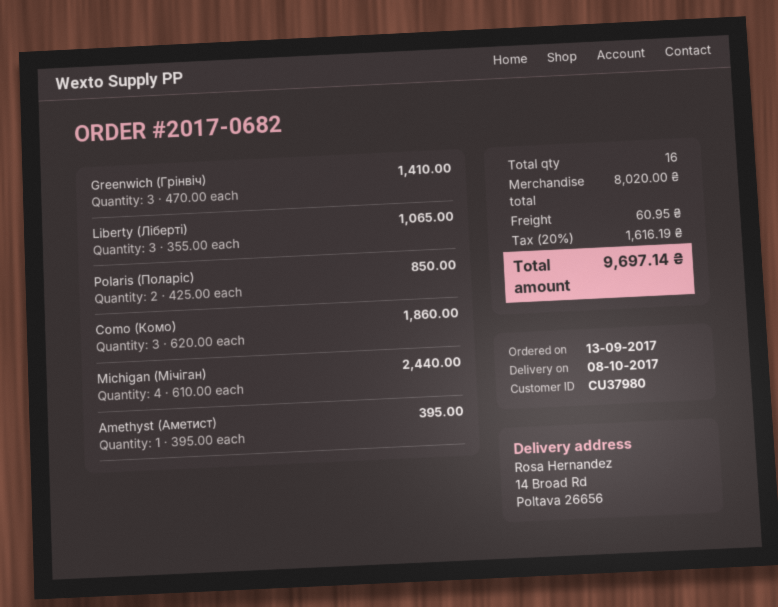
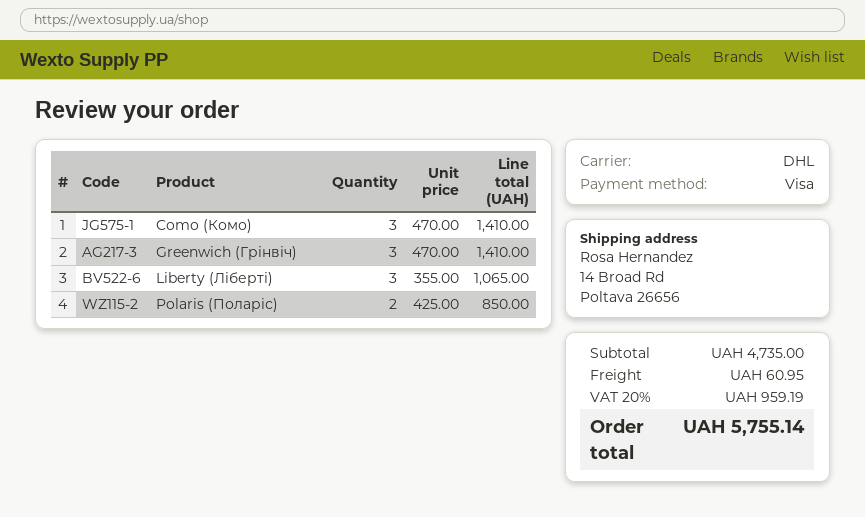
Como (Комо): 3 x 620.00 = 1860.00 -> 3 x 470.00 = 1410.00
Michigan (Мічіган): 4 x 610.00 = 2440.00 -> none
Amethyst (Аметист): 1 x 395.00 = 395.00 -> none
subtotal: 8020.00 -> 4735.00
tax: 20% = 1616.19 -> 20% = 959.19
total: 9697.14 -> 5755.14

